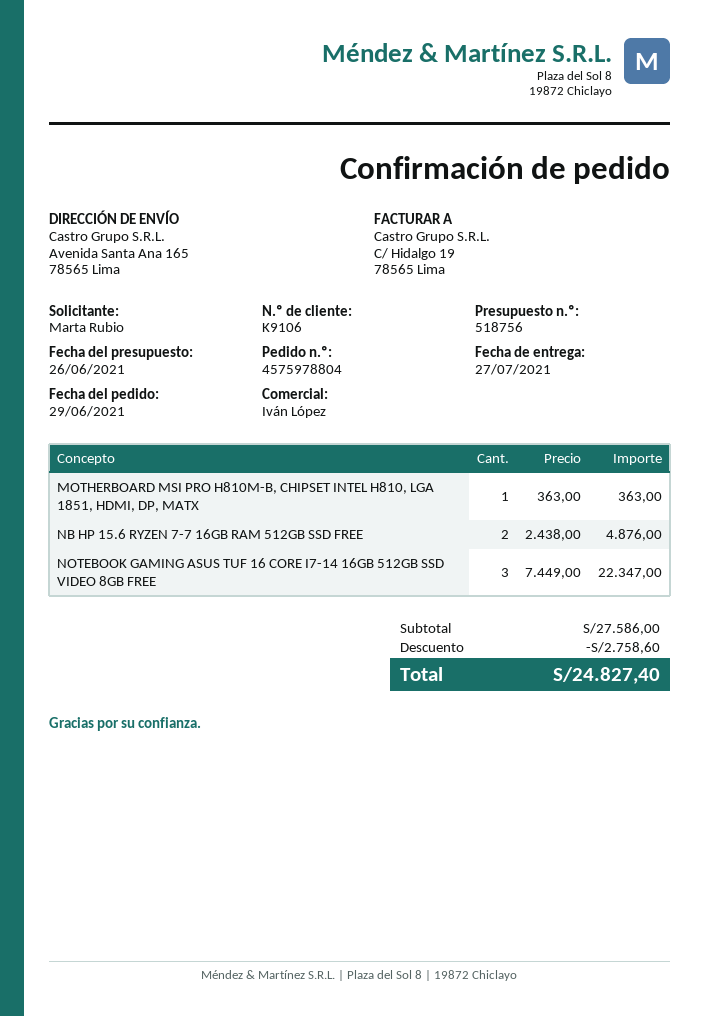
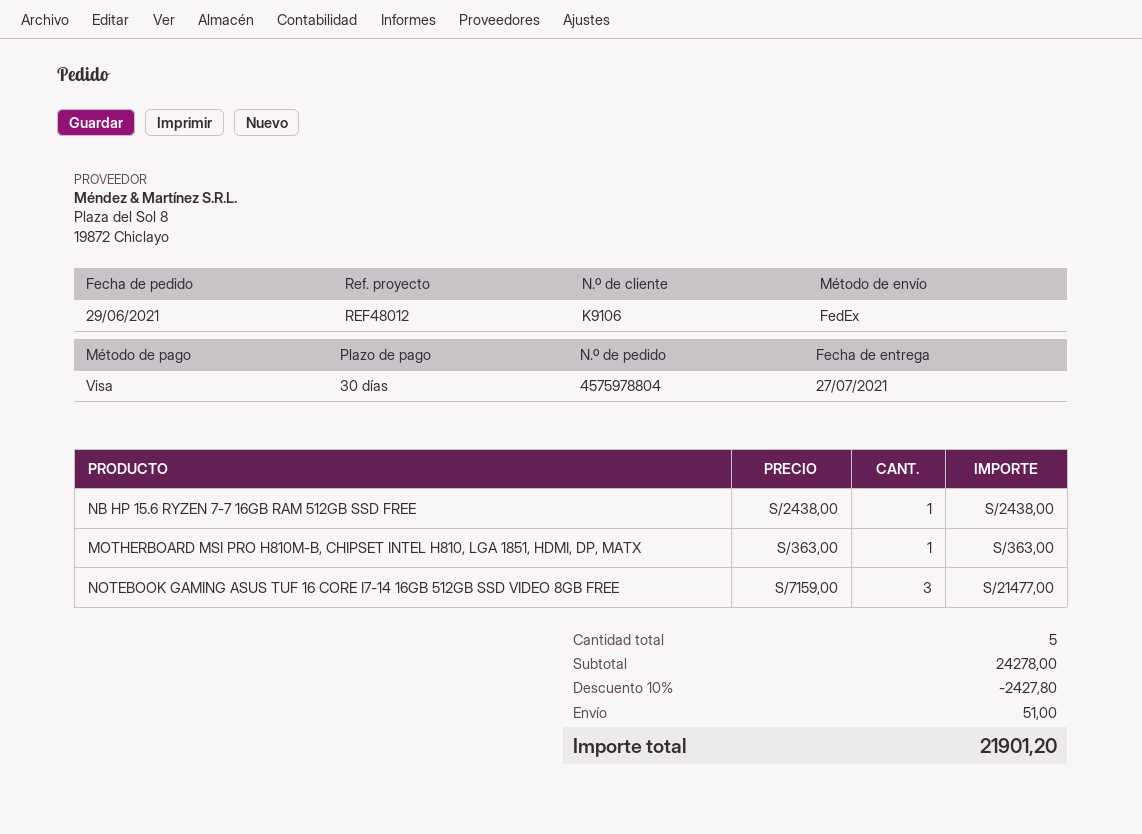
NB HP 15.6 RYZEN 7-7 16GB RAM 512GB SSD FREE: 2 x 2438.00 = 4876.00 -> 1 x 2438.00 = 2438.00
NOTEBOOK GAMING ASUS TUF 16 CORE I7-14 16GB 512GB SSD VIDEO 8GB FREE: 3 x 7449.00 = 22347.00 -> 3 x 7159.00 = 21477.00
subtotal: 27586.00 -> 24278.00
discount: 2758.60 -> 2427.80
shipping: none -> 51.00
total: 24827.40 -> 21901.20

